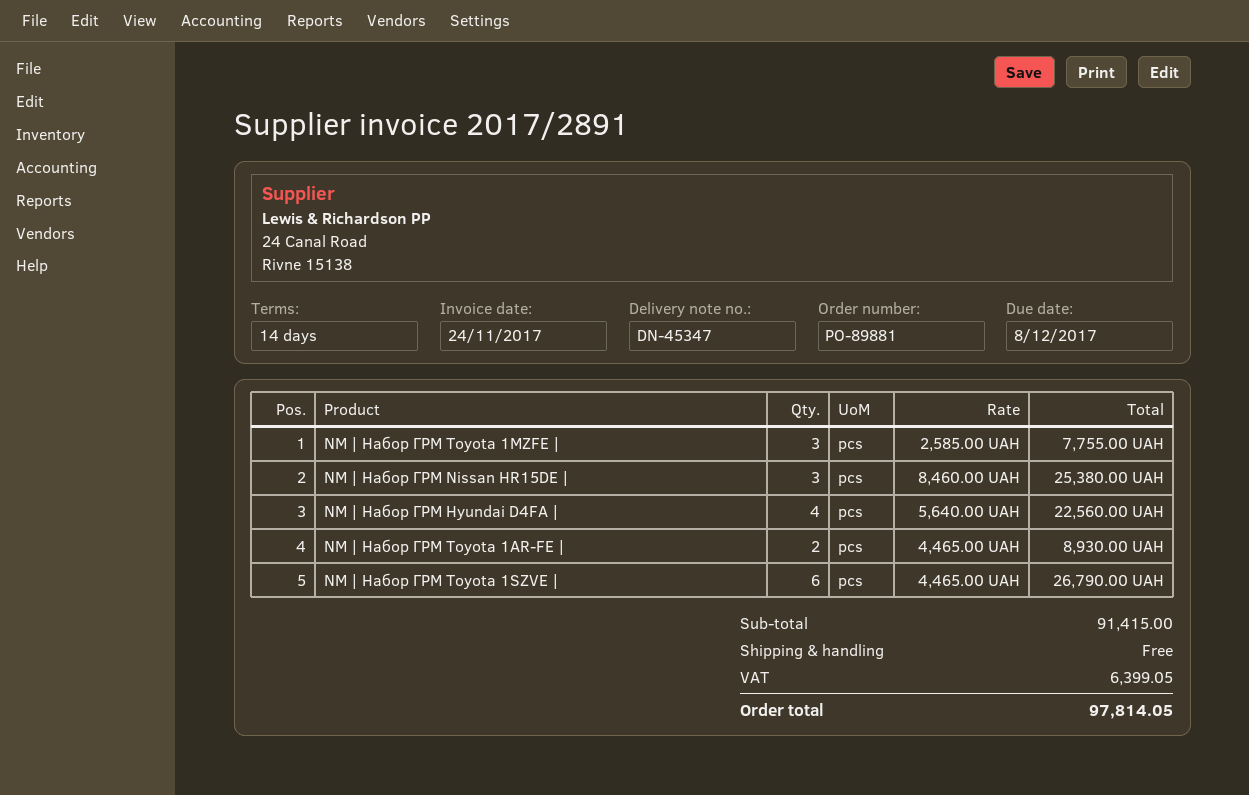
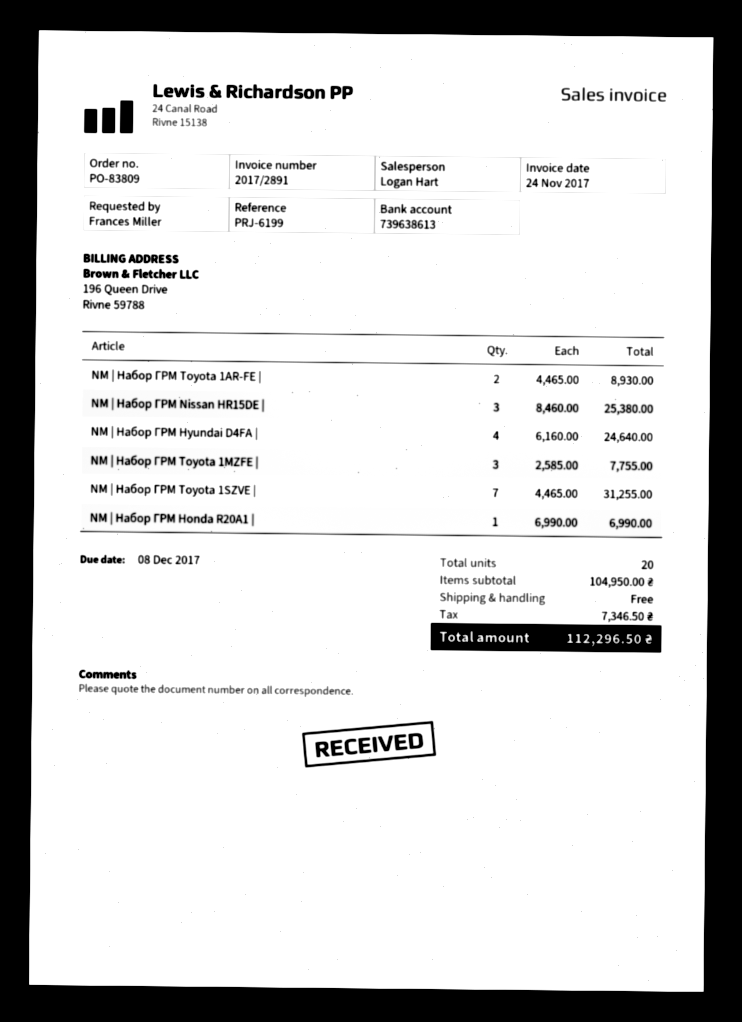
order number: PO-89881 -> PO-83809
NM | Набор ГРМ Hyundai D4FA |: 4 x 5640.00 = 22560.00 -> 4 x 6160.00 = 24640.00
NM | Набор ГРМ Toyota 1SZVE |: 6 x 4465.00 = 26790.00 -> 7 x 4465.00 = 31255.00
NM | Набор ГРМ Honda R20A1 |: none -> 1 x 6990.00 = 6990.00
subtotal: 91415.00 -> 104950.00
tax: 6399.05 -> 7346.50
total: 97814.05 -> 112296.50

